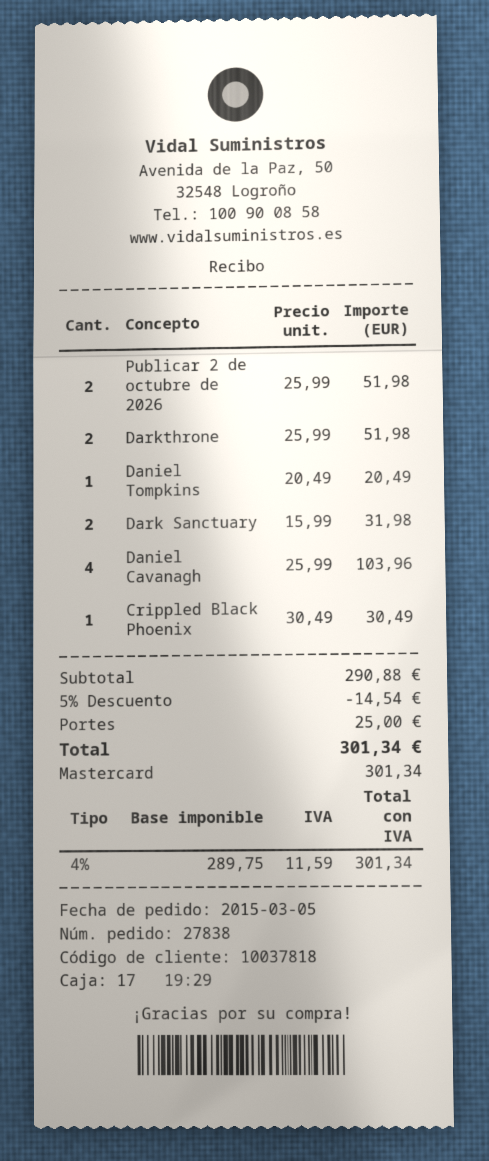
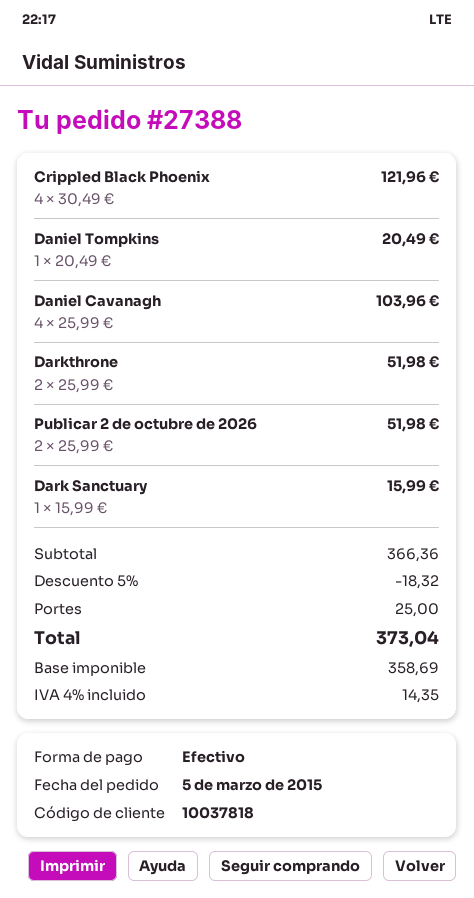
order number: 27838 -> 27388
payment method: Mastercard -> cash
Dark Sanctuary: 2 x 15.99 = 31.98 -> 1 x 15.99 = 15.99
Crippled Black Phoenix: 1 x 30.49 = 30.49 -> 4 x 30.49 = 121.96
subtotal: 290.88 -> 366.36
discount: 5% = 14.54 -> 5% = 18.32
net: 289.75 -> 358.69
tax: 4% = 11.59 -> 4% = 14.35
total: 301.34 -> 373.04

